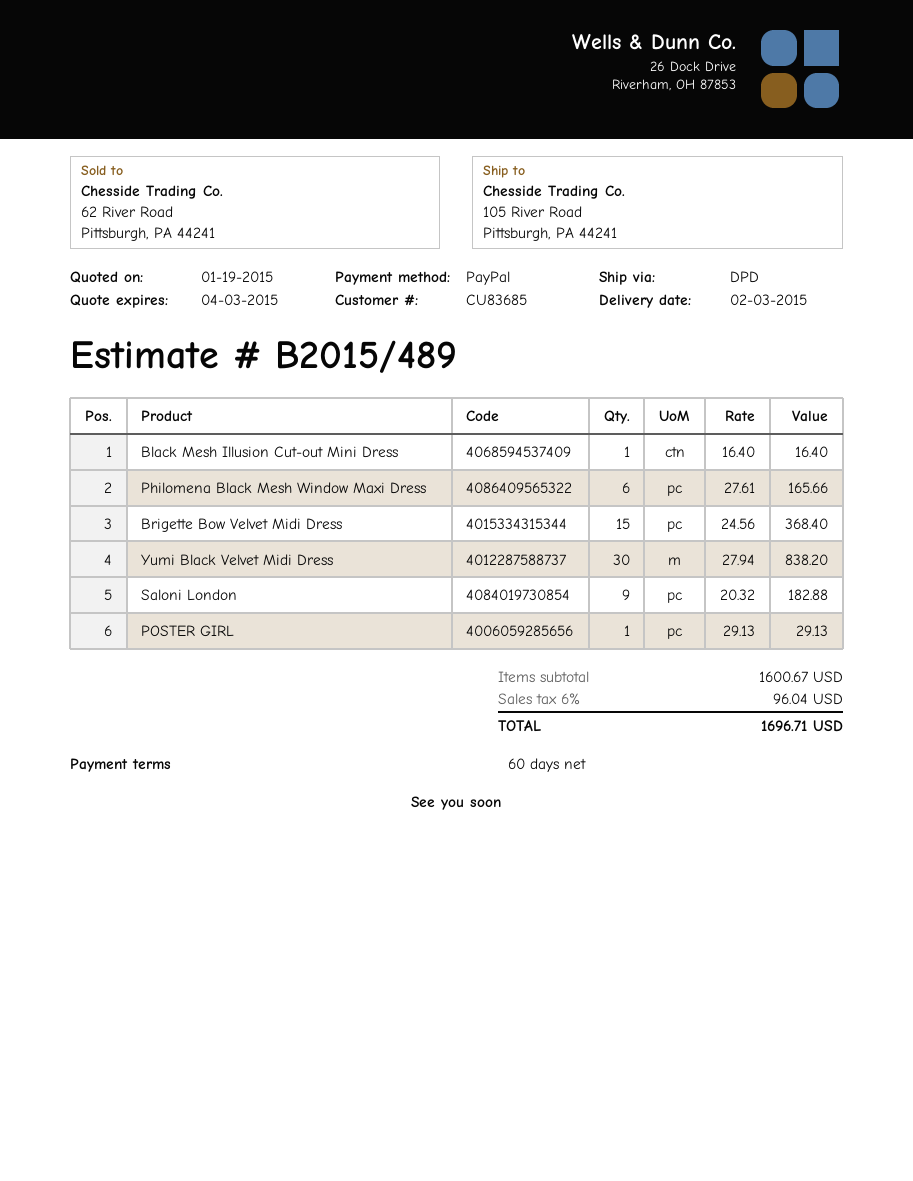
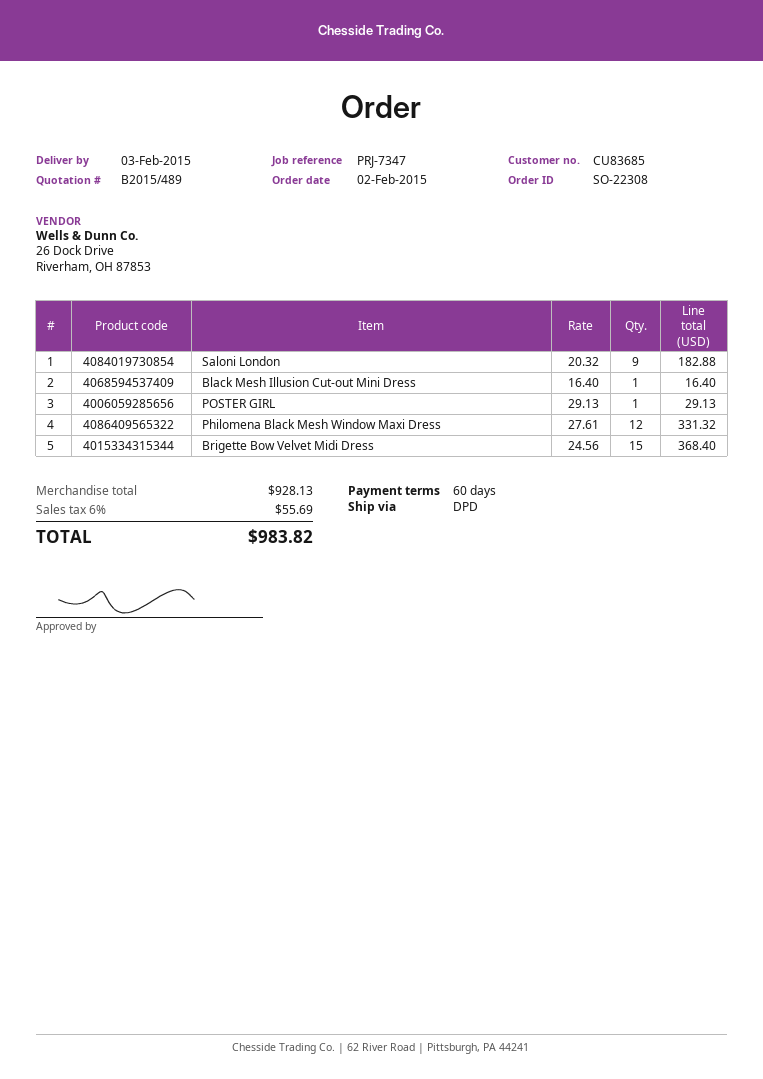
Philomena Black Mesh Window Maxi Dress: 6 x 27.61 = 165.66 -> 12 x 27.61 = 331.32
Yumi Black Velvet Midi Dress: 30 x 27.94 = 838.20 -> none
subtotal: 1600.67 -> 928.13
tax: 6% = 96.04 -> 6% = 55.69
total: 1696.71 -> 983.82

